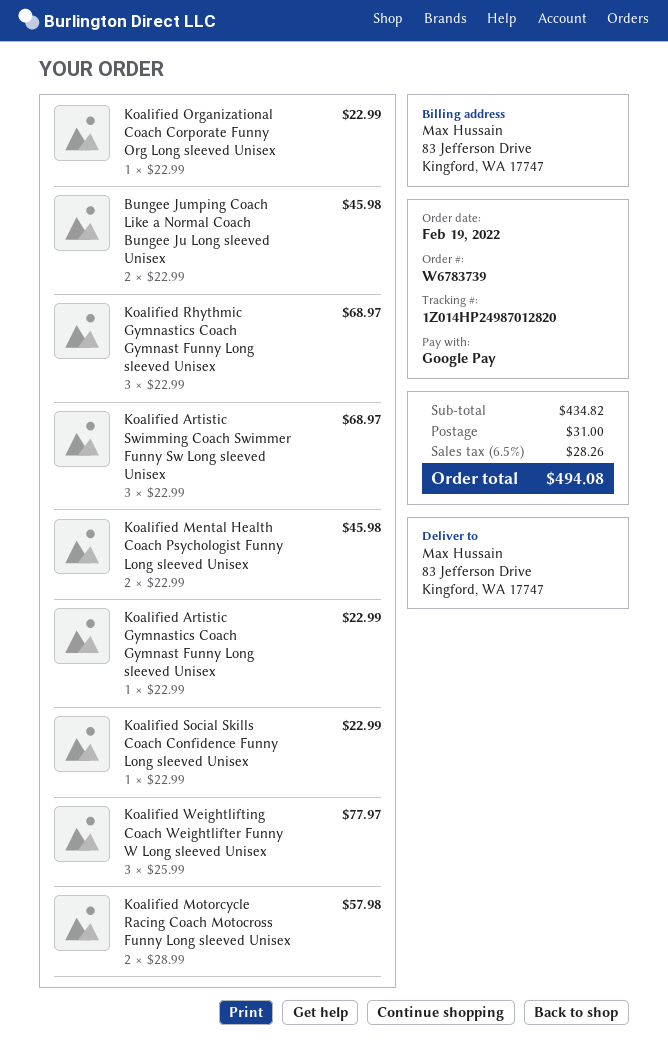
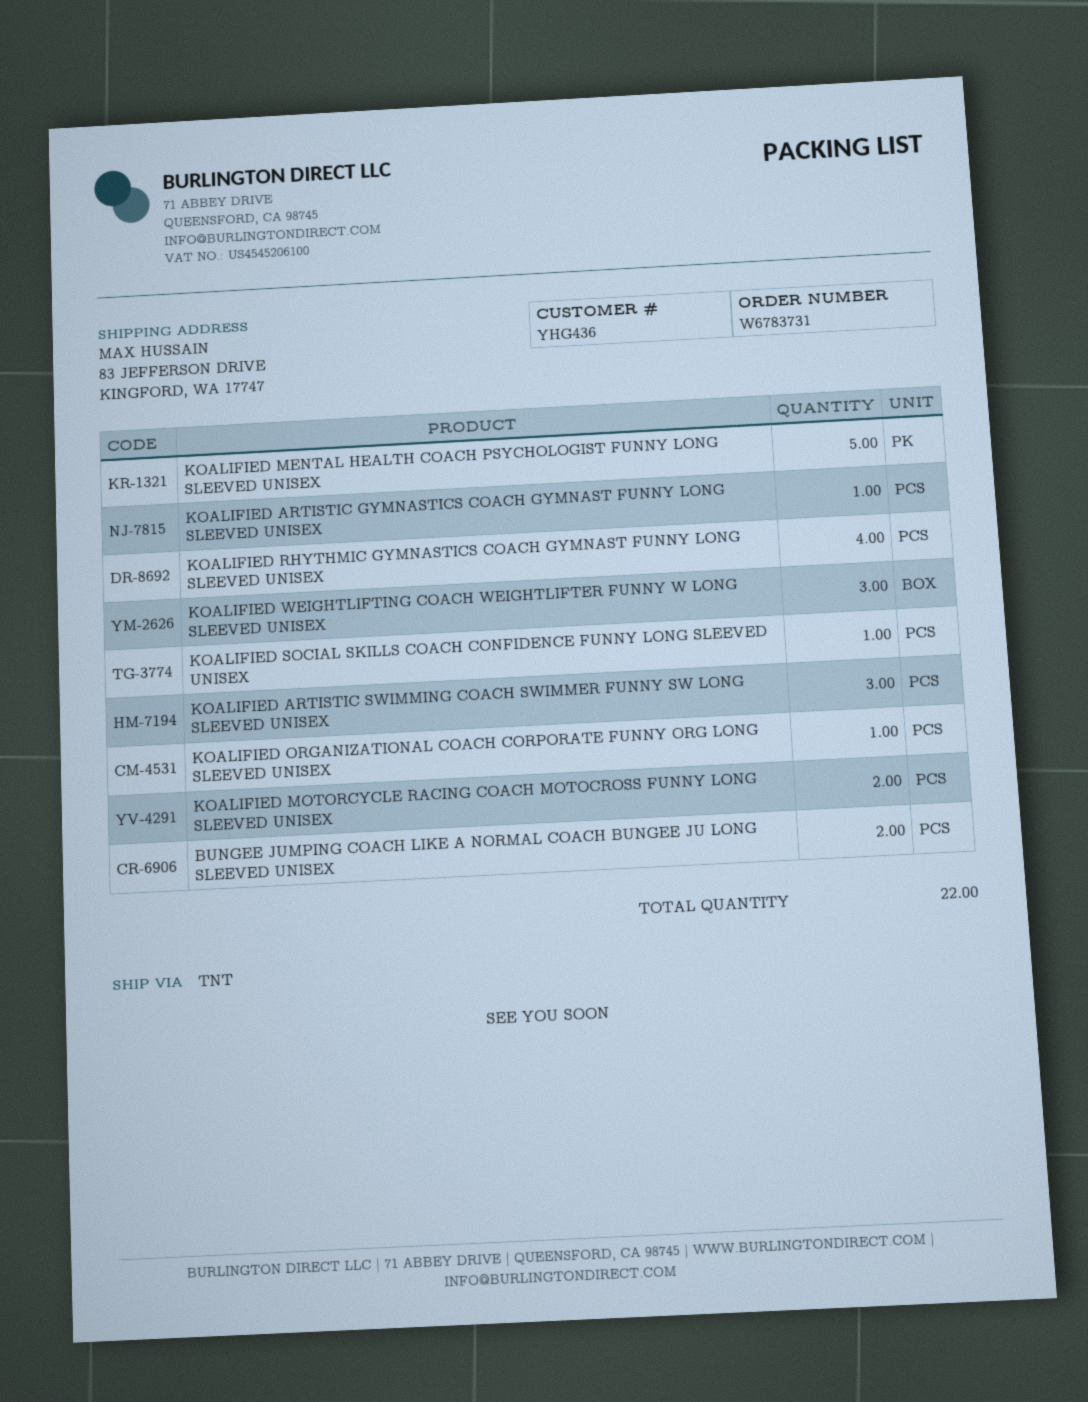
order number: W6783739 -> W6783731
Koalified Rhythmic Gymnastics Coach Gymnast Funny Long sleeved Unisex: 3 -> 4
Koalified Mental Health Coach Psychologist Funny Long sleeved Unisex: 2 -> 5

